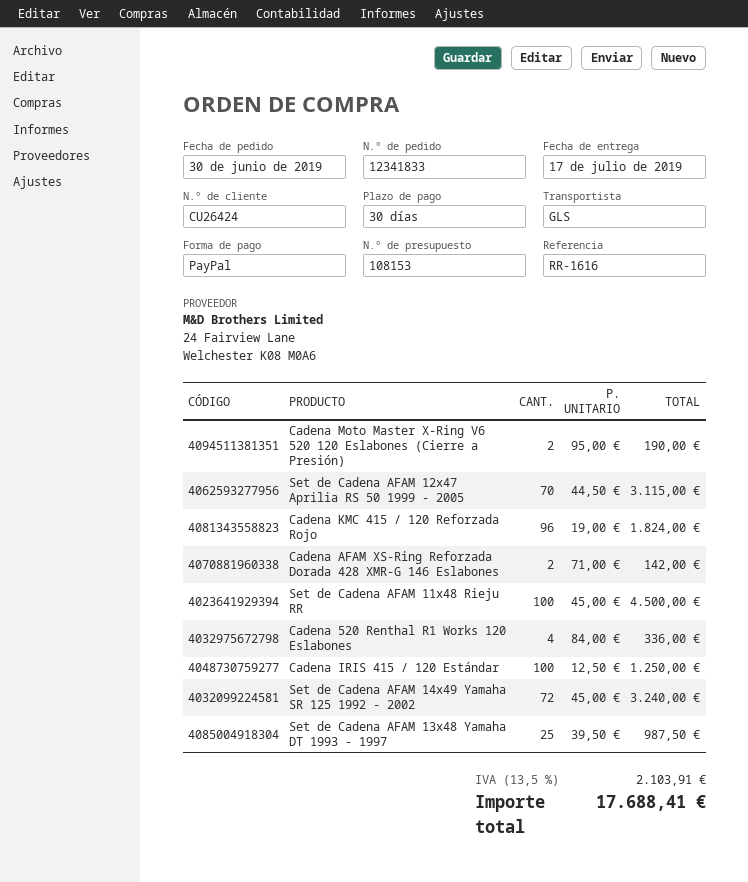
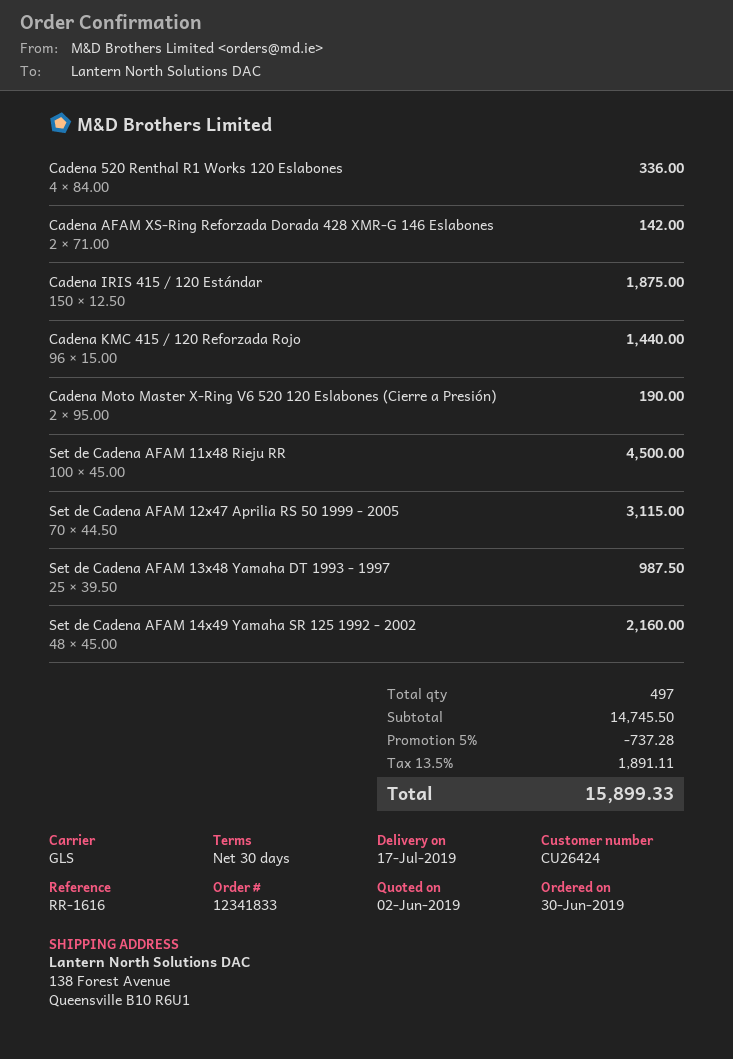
Cadena KMC 415 / 120 Reforzada Rojo: 96 x 19.00 = 1824.00 -> 96 x 15.00 = 1440.00
Cadena IRIS 415 / 120 Estándar: 100 x 12.50 = 1250.00 -> 150 x 12.50 = 1875.00
Set de Cadena AFAM 14x49 Yamaha SR 125 1992 - 2002: 72 x 45.00 = 3240.00 -> 48 x 45.00 = 2160.00
discount: none -> 5% = 737.28
tax: 13.5% = 2103.91 -> 13.5% = 1891.11
total: 17688.41 -> 15899.33

